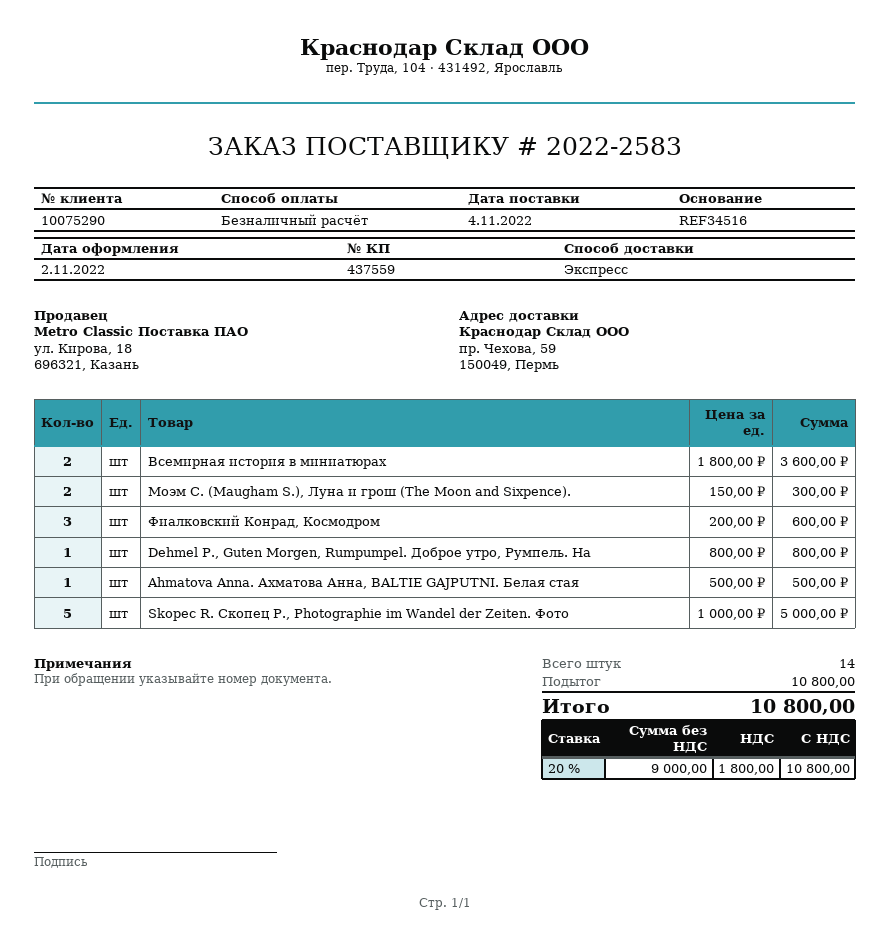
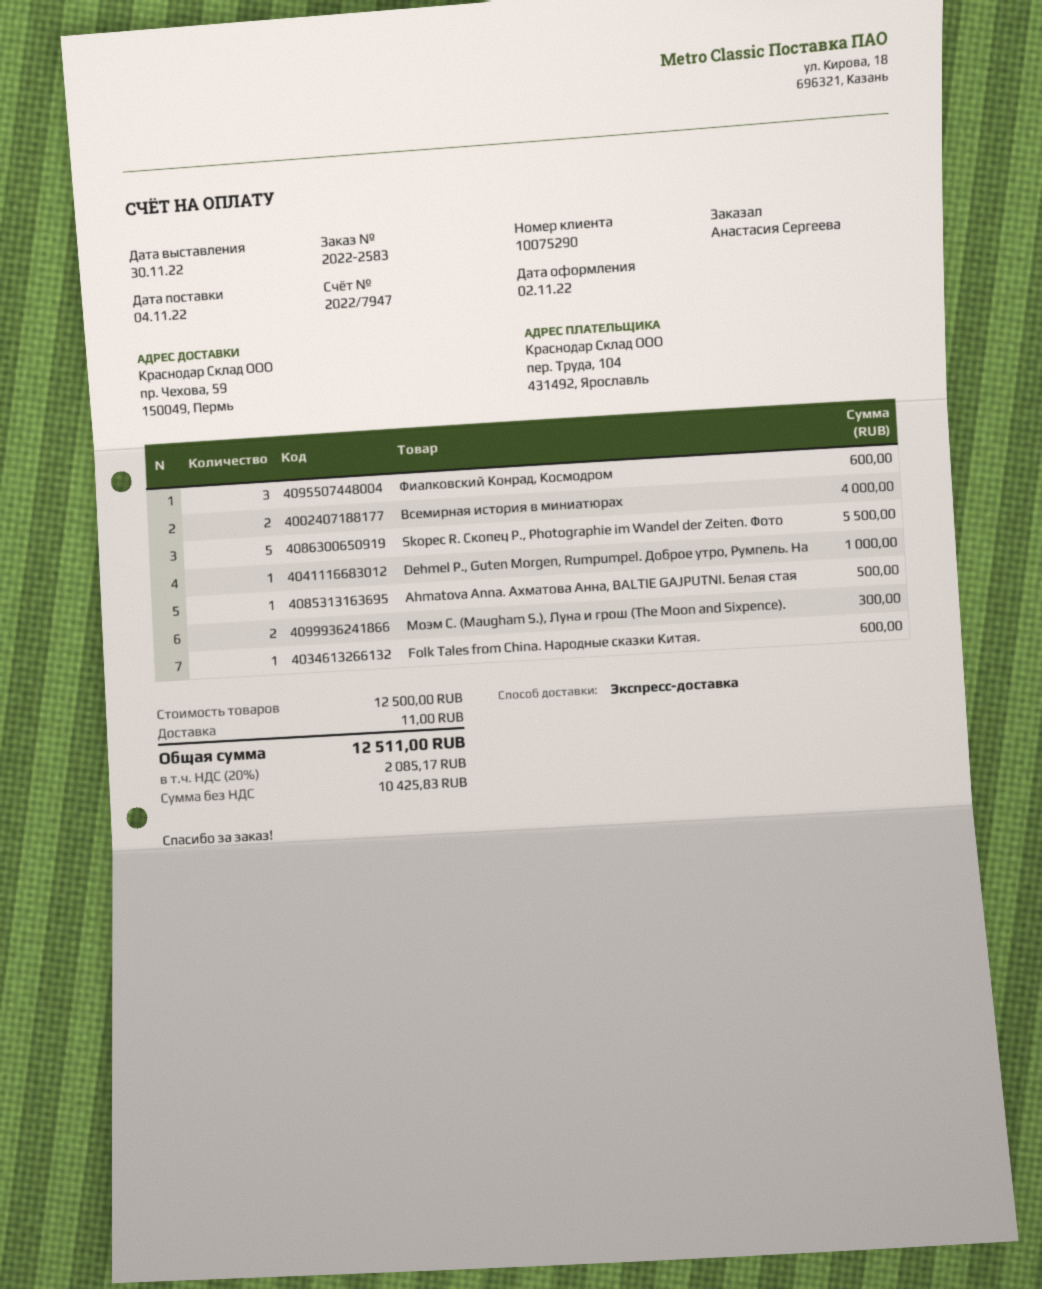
Всемирная история в миниатюрах: 2 for 3600.00 -> 2 for 4000.00
Dehmel P., Guten Morgen, Rumpumpel. Доброе утро, Румпель. На: 1 for 800.00 -> 1 for 1000.00
Skopec R. Скопец Р., Photographie im Wandel der Zeiten. Фото: 5 for 5000.00 -> 5 for 5500.00
Folk Tales from China. Народные сказки Китая.: none -> 1 for 600.00
subtotal: 10800.00 -> 12500.00
shipping: none -> 11.00
net: 9000.00 -> 10425.83
tax: 20% = 1800.00 -> 20% = 2085.17
total: 10800.00 -> 12511.00

